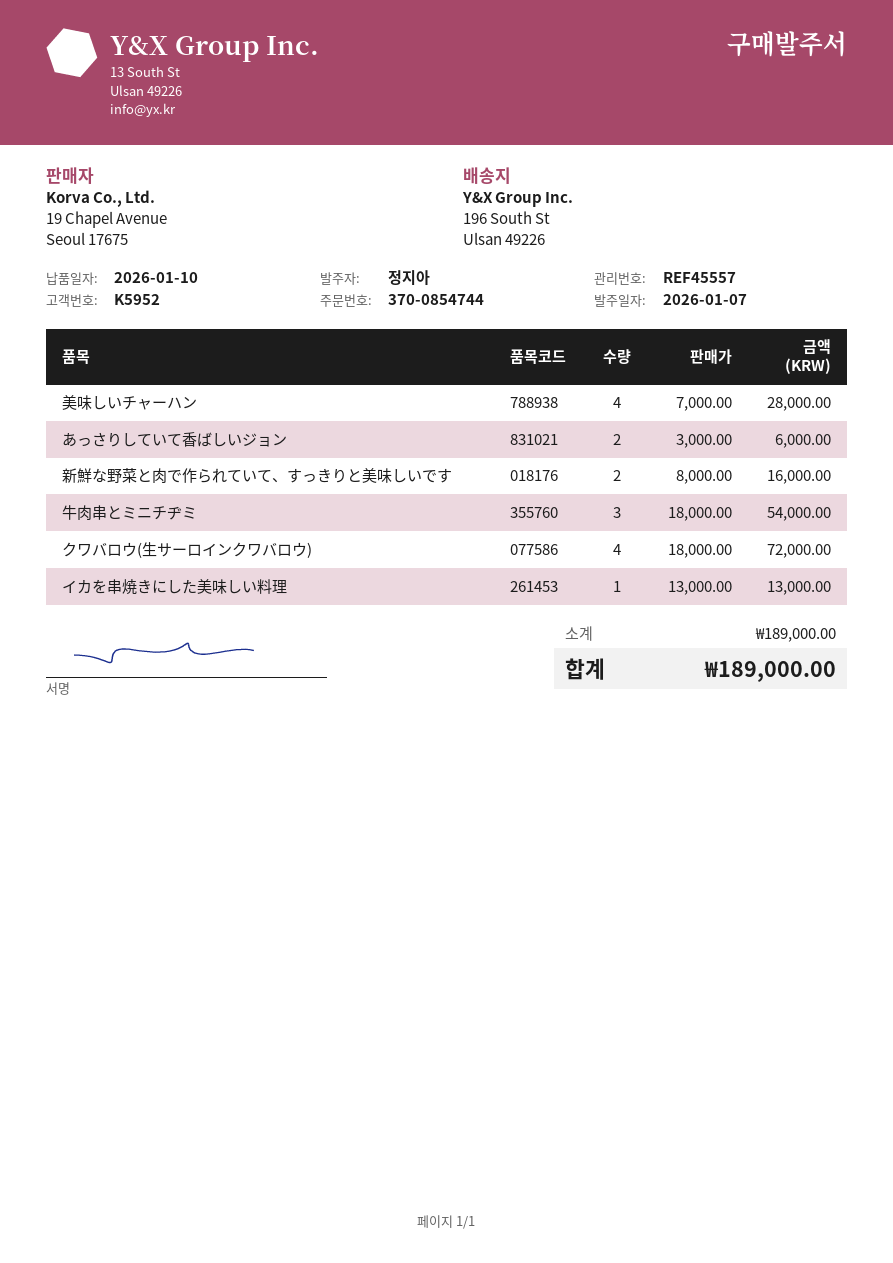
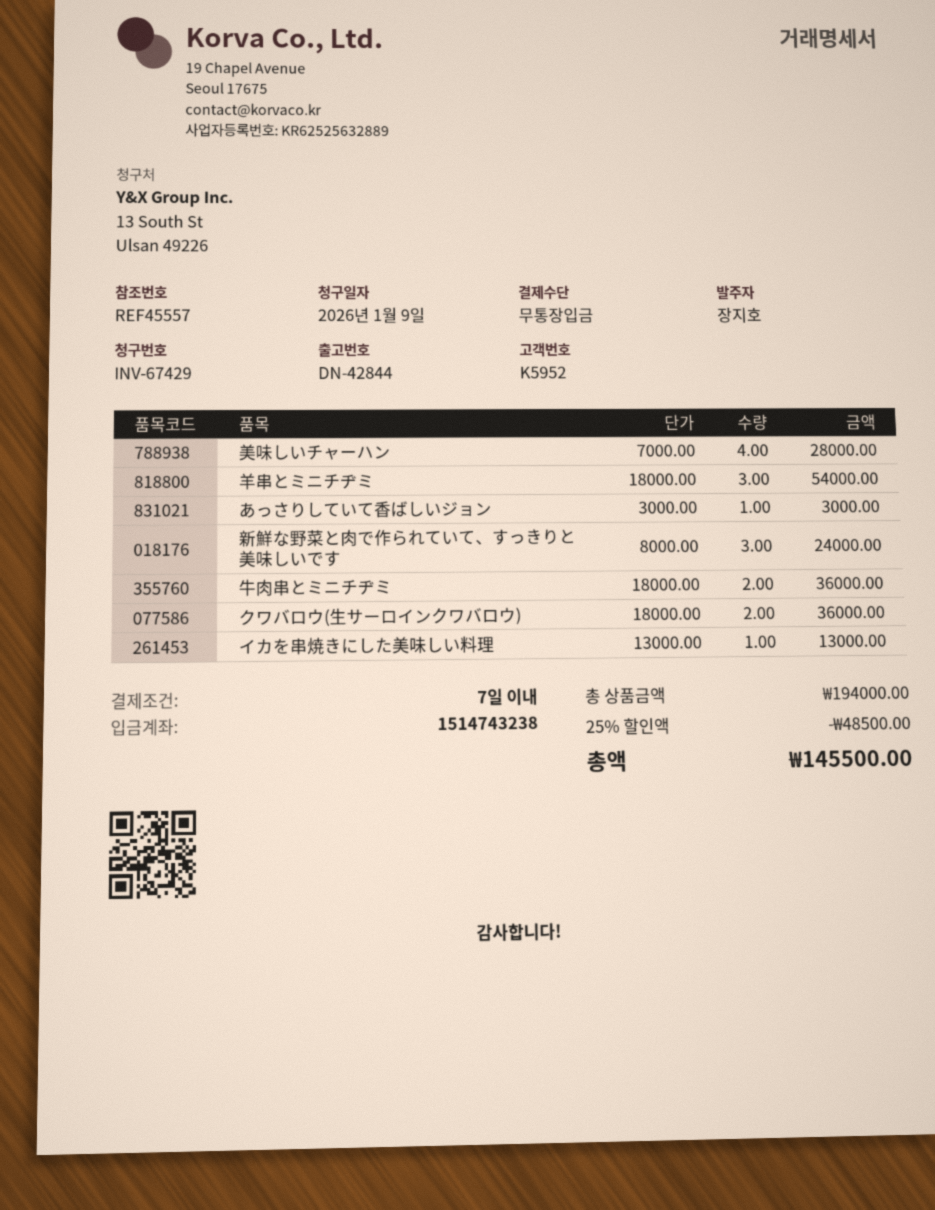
ordered by: 정지아 -> 장지호
あっさりしていて香ばしいジョン: 2 x 3000.00 = 6000.00 -> 1 x 3000.00 = 3000.00
新鮮な野菜と肉で作られていて、すっきりと美味しいです: 2 x 8000.00 = 16000.00 -> 3 x 8000.00 = 24000.00
牛肉串とミニチヂミ: 3 x 18000.00 = 54000.00 -> 2 x 18000.00 = 36000.00
クワバロウ(生サーロインクワバロウ): 4 x 18000.00 = 72000.00 -> 2 x 18000.00 = 36000.00
羊串とミニチヂミ: none -> 3 x 18000.00 = 54000.00
subtotal: 189000.00 -> 194000.00
discount: none -> 25% = 48500.00
total: 189000.00 -> 145500.00

